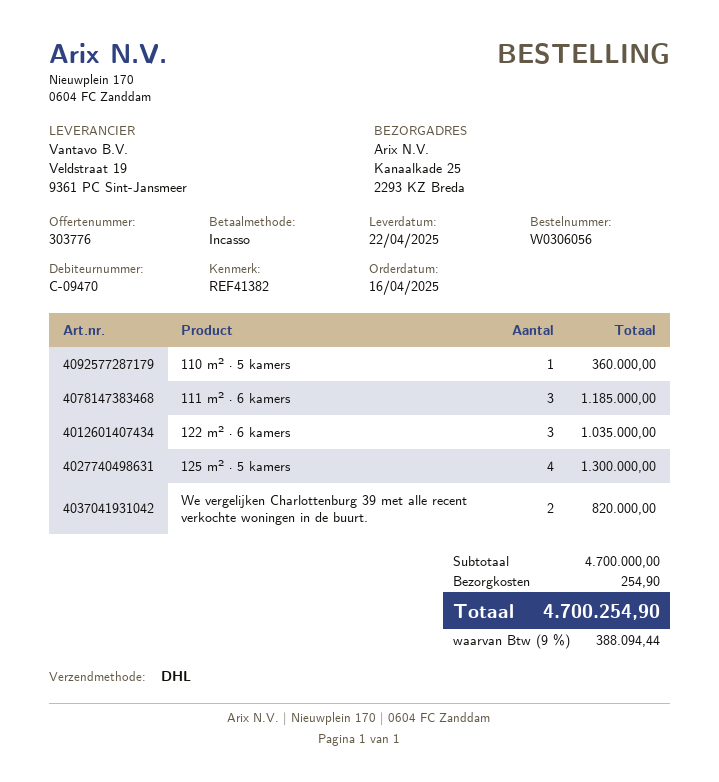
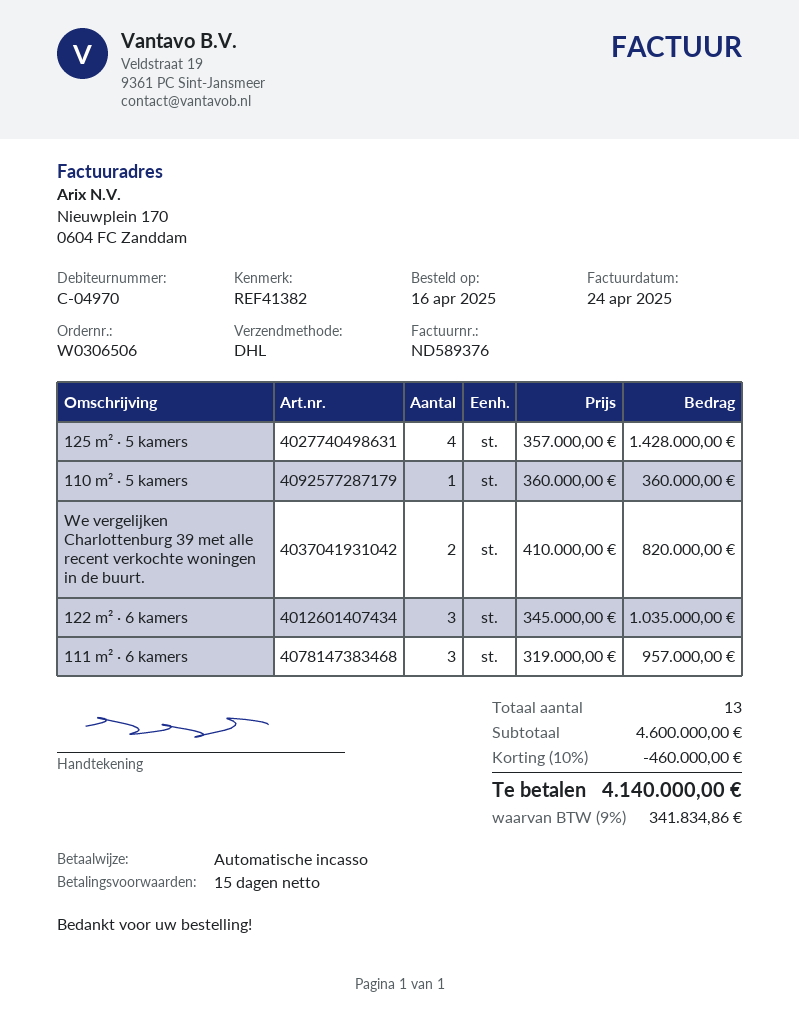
order number: W0306056 -> W0306506
customer number: C-09470 -> C-04970
111 m² · 6 kamers: 3 for 1185000.00 -> 3 for 957000.00
125 m² · 5 kamers: 4 for 1300000.00 -> 4 for 1428000.00
subtotal: 4700000.00 -> 4600000.00
discount: none -> 10% = 460000.00
shipping: 254.90 -> none
tax: 9% = 388094.44 -> 9% = 341834.86
total: 4700254.90 -> 4140000.00

